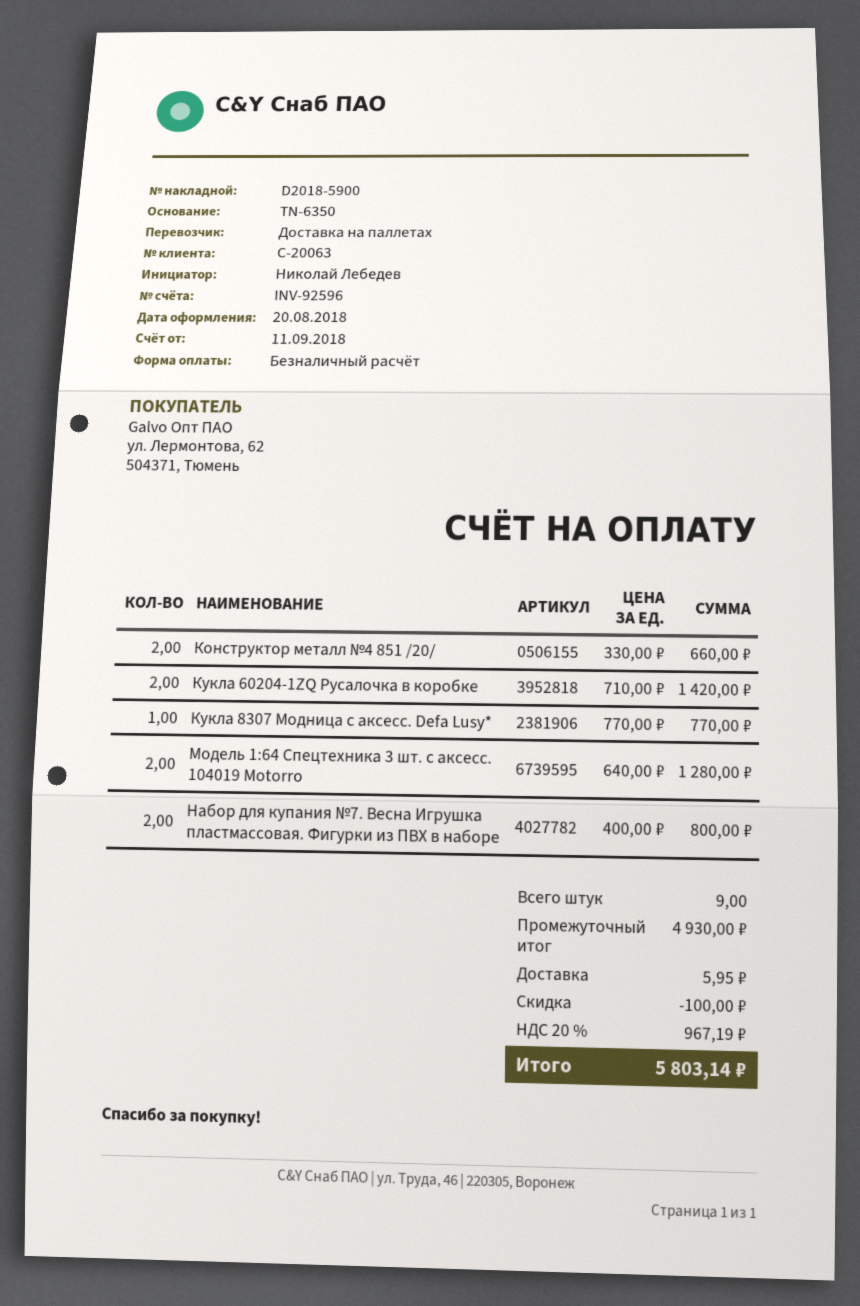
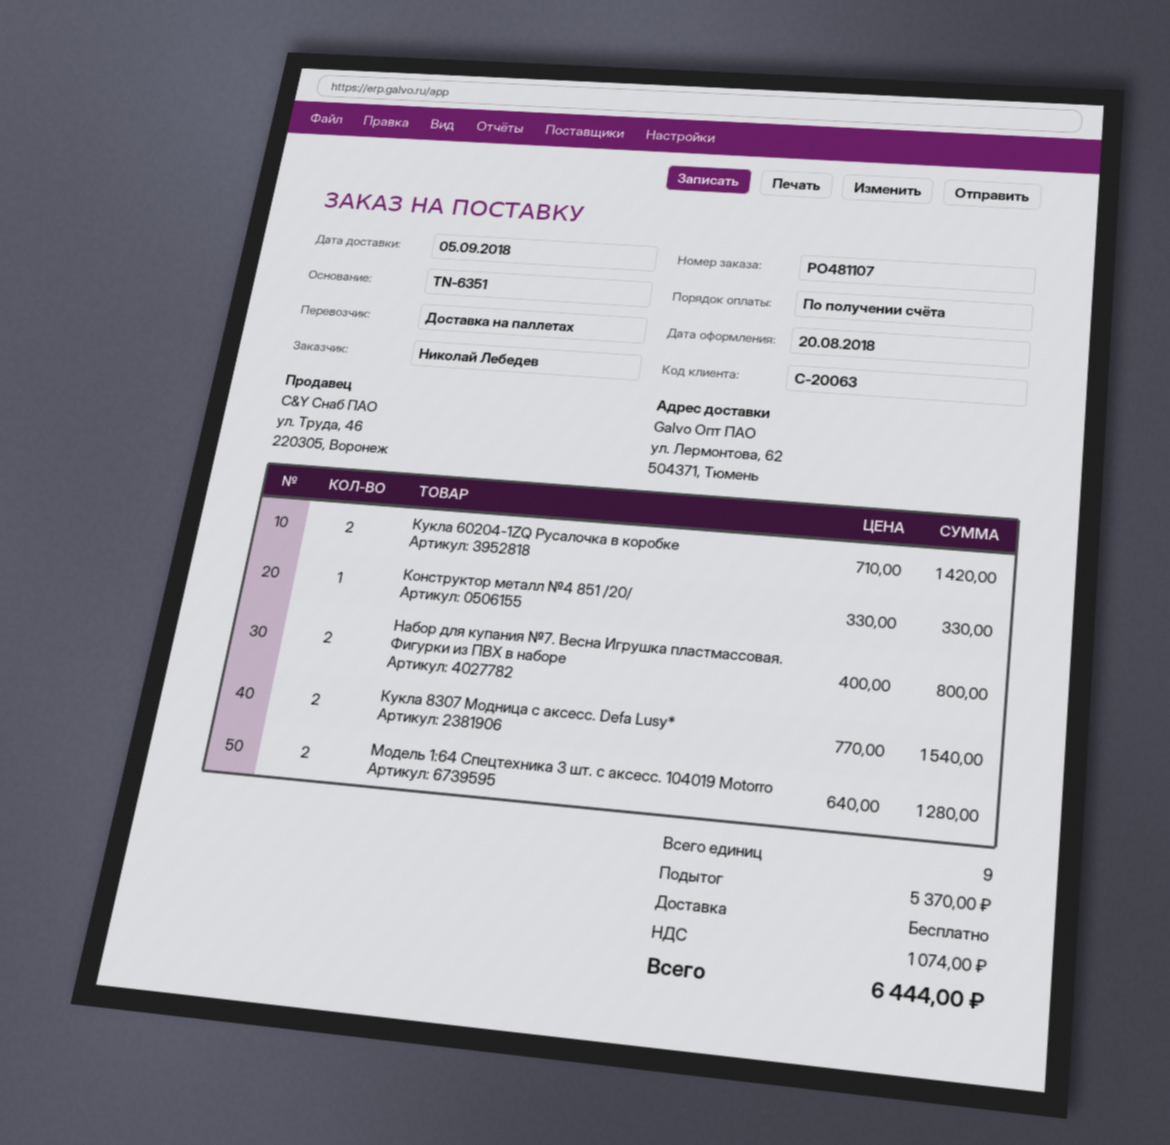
reference: TN-6350 -> TN-6351
Конструктор металл №4 851 /20/: 2 x 330.00 = 660.00 -> 1 x 330.00 = 330.00
Кукла 8307 Модница с аксесс. Defa Lusy*: 1 x 770.00 = 770.00 -> 2 x 770.00 = 1540.00
subtotal: 4930.00 -> 5370.00
discount: 100.00 -> none
shipping: 5.95 -> 0.00
tax: 967.19 -> 1074.00
total: 5803.14 -> 6444.00

